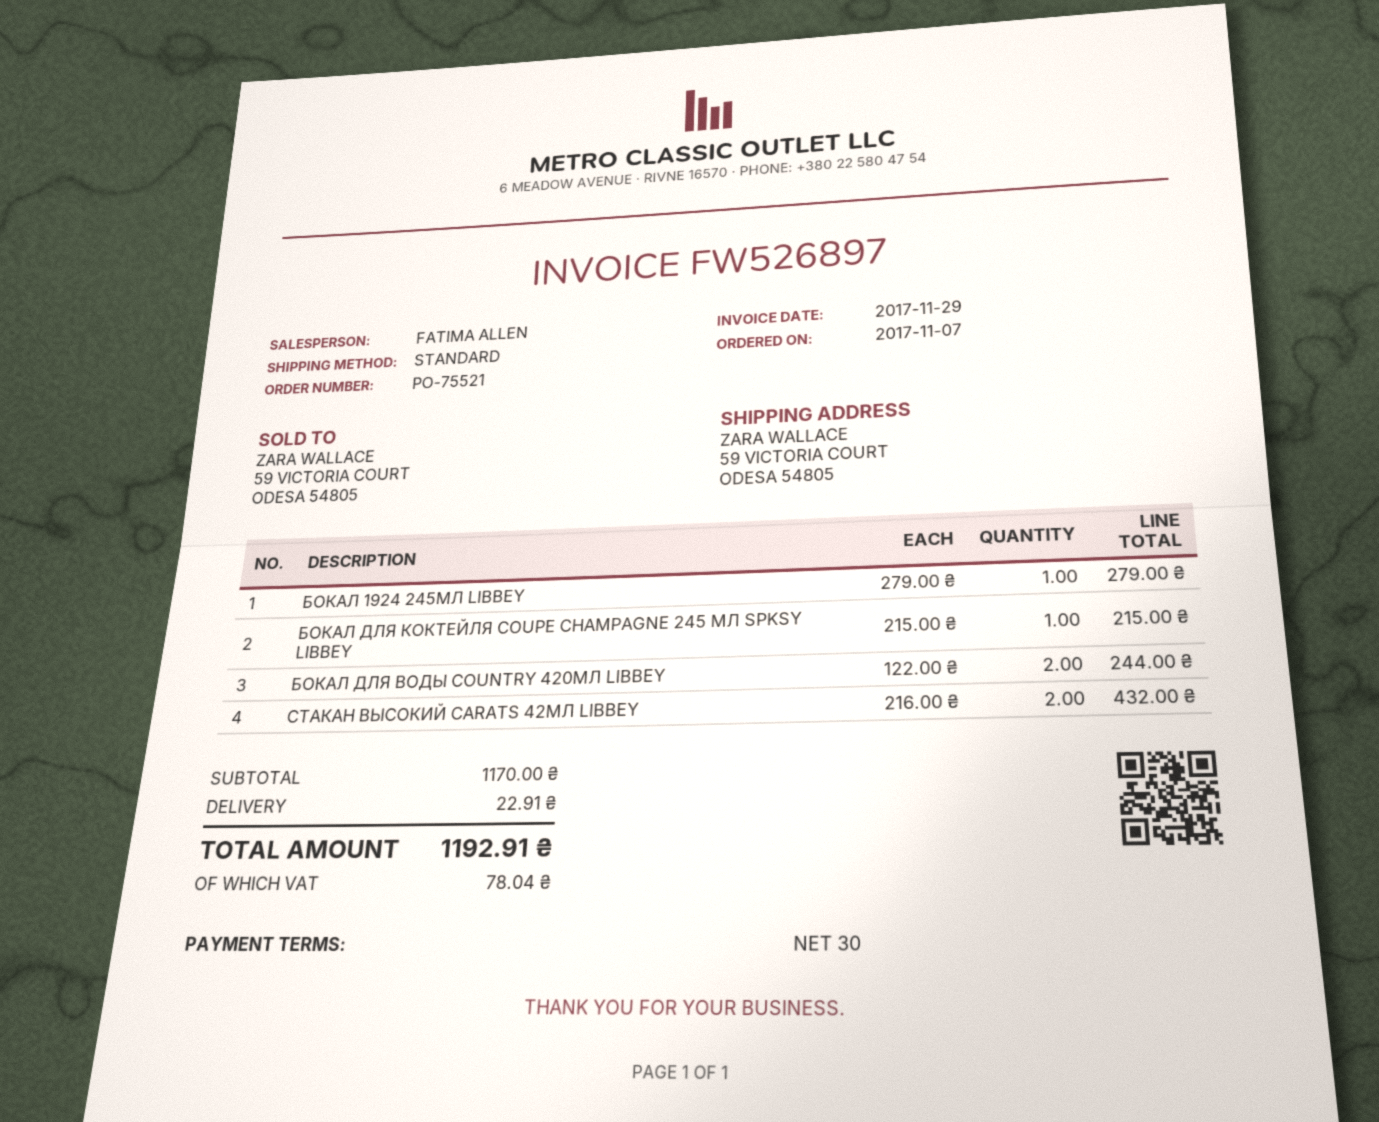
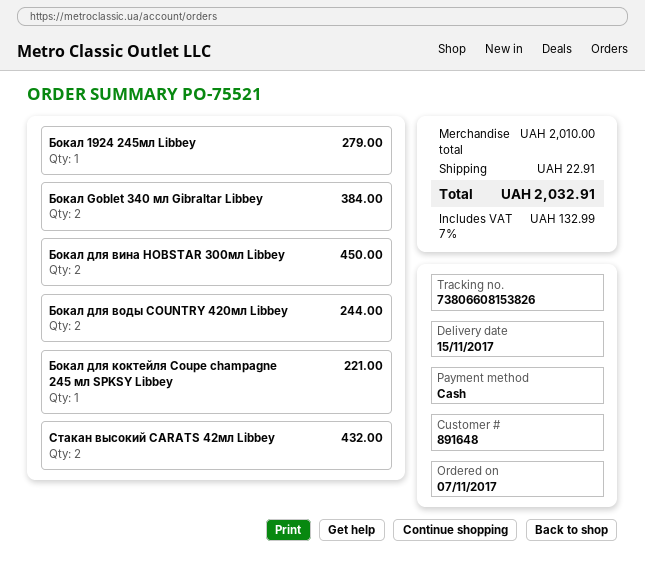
БОКАЛ ДЛЯ КОКТЕЙЛЯ COUPE CHAMPAGNE 245 МЛ SPKSY LIBBEY: 1 for 215.00 -> 1 for 221.00
Бокал Goblet 340 мл Gibraltar Libbey: none -> 2 for 384.00
Бокал для вина HOBSTAR 300мл Libbey: none -> 2 for 450.00
subtotal: 1170.00 -> 2010.00
tax: 78.04 -> 132.99
total: 1192.91 -> 2032.91

